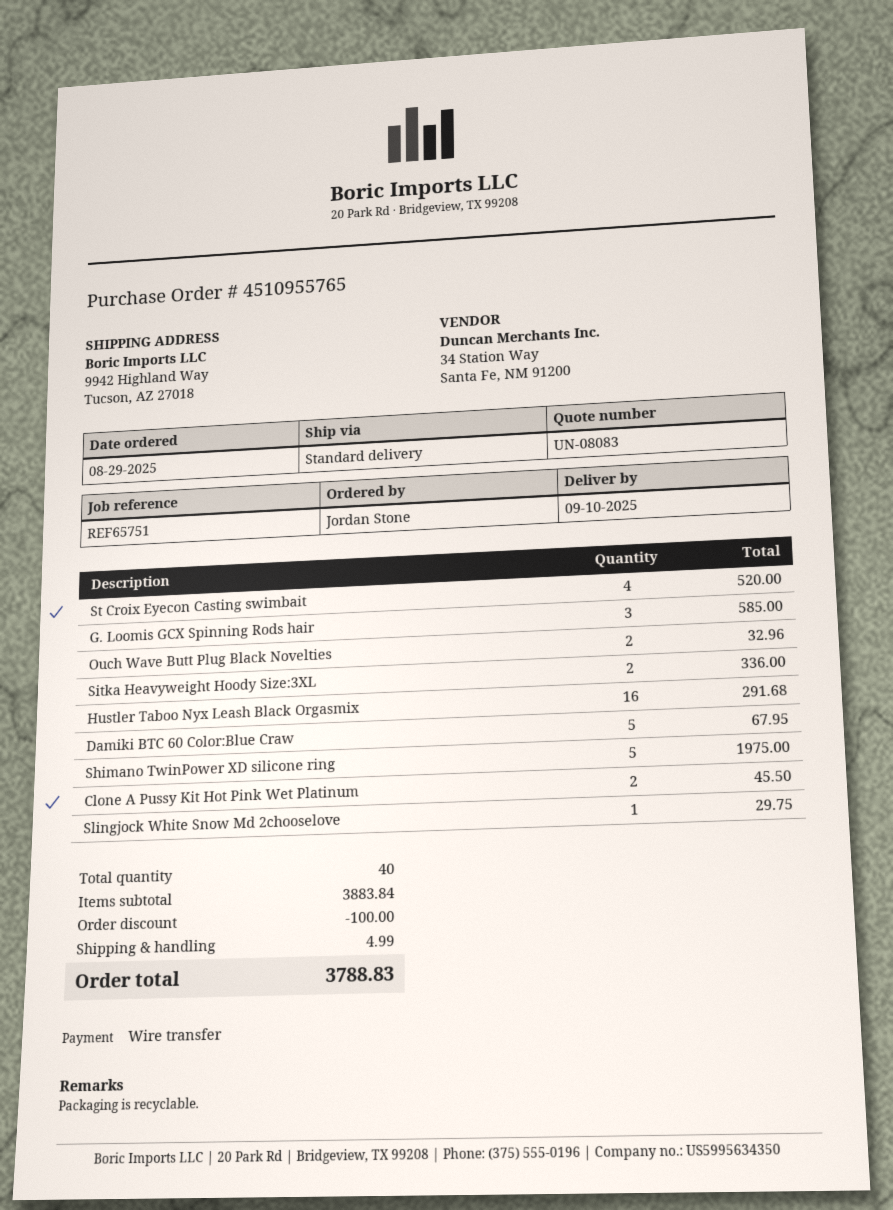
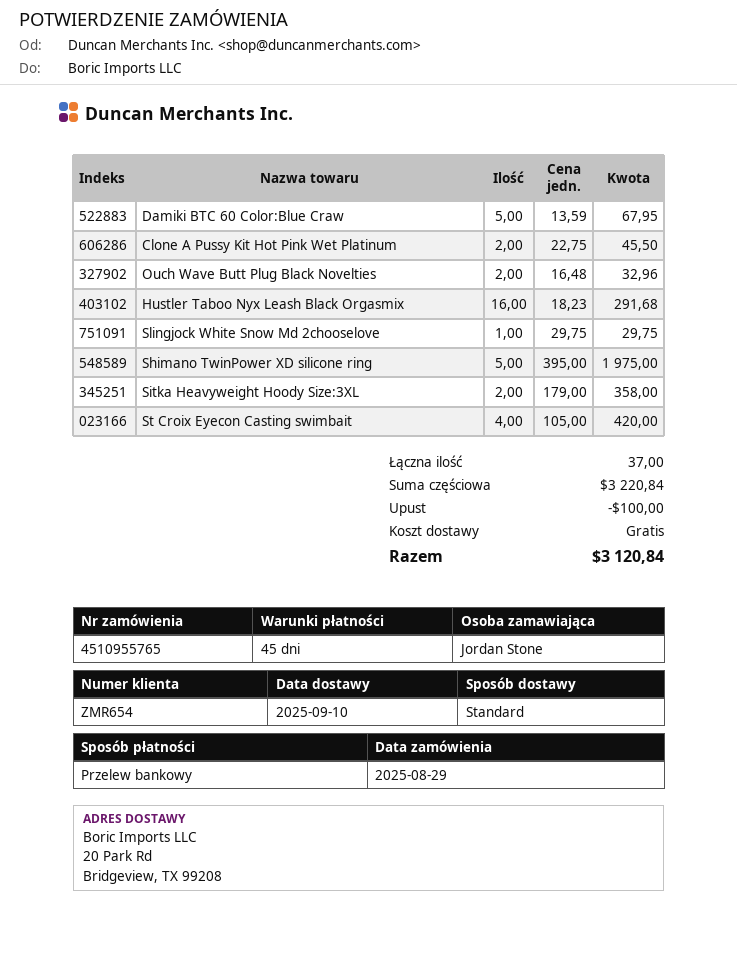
ship to: 9942 Highland Way, Tucson, AZ 27018 -> 20 Park Rd, Bridgeview, TX 99208
St Croix Eyecon Casting swimbait: 4 for 520.00 -> 4 for 420.00
G. Loomis GCX Spinning Rods hair: 3 for 585.00 -> none
Sitka Heavyweight Hoody Size:3XL: 2 for 336.00 -> 2 for 358.00
total quantity: 40 -> 37
subtotal: 3883.84 -> 3220.84
shipping: 4.99 -> 0.00
total: 3788.83 -> 3120.84

